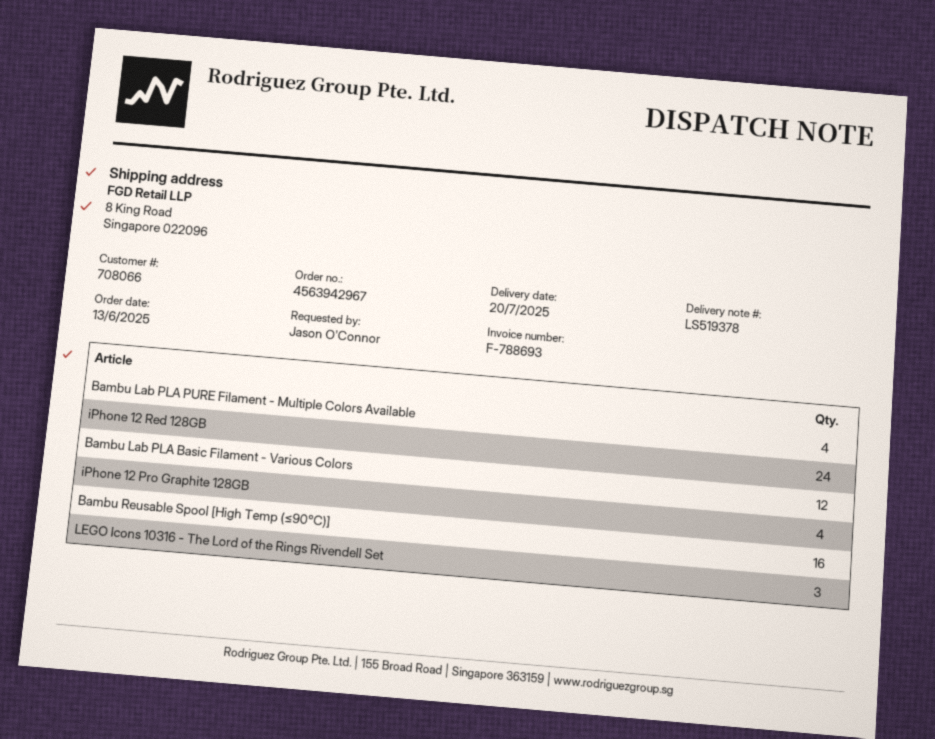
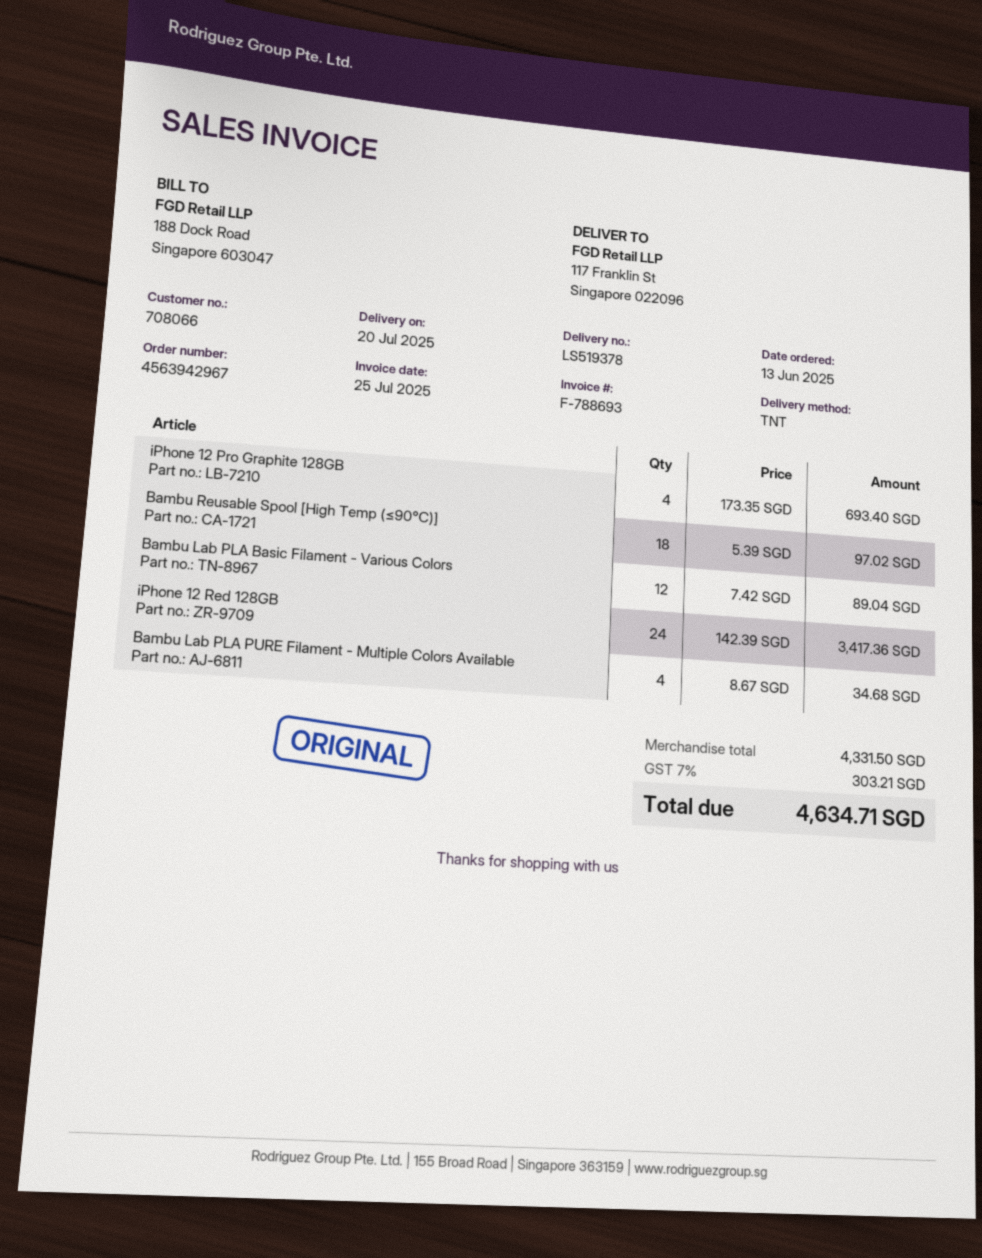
ship to: 8 King Road, Singapore 022096 -> 117 Franklin St, Singapore 022096
Bambu Reusable Spool [High Temp (≤90℃)]: 16 -> 18
LEGO Icons 10316 - The Lord of the Rings Rivendell Set: 3 -> none

